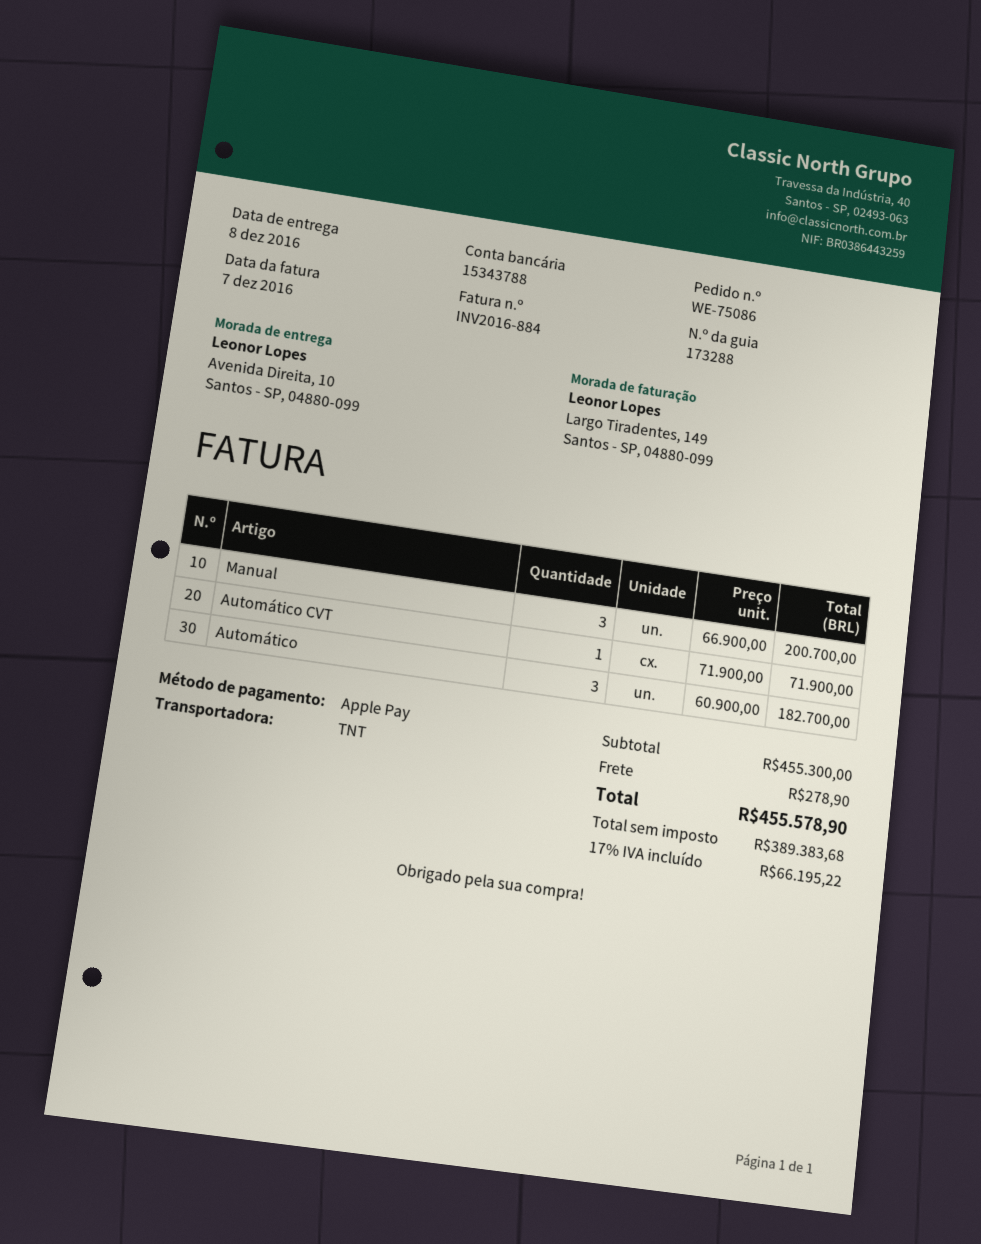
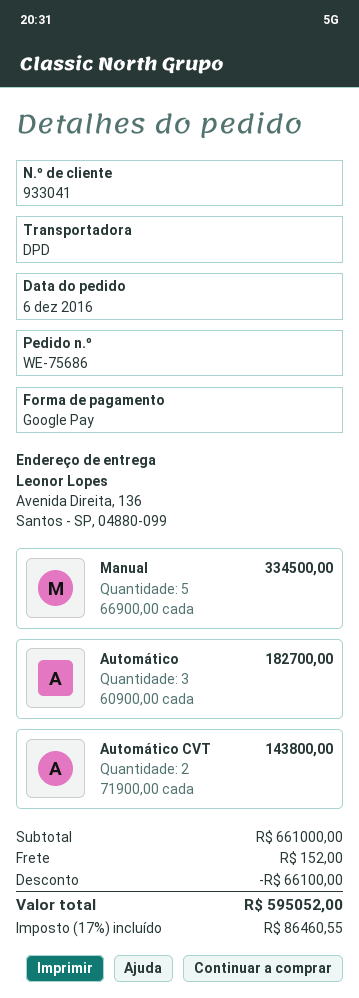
order number: WE-75086 -> WE-75686
payment method: Apple Pay -> Google Pay
shipping method: TNT -> DPD
ship to: Avenida Direita, 10, Santos - SP, 04880-099 -> Avenida Direita, 136, Santos - SP, 04880-099
Manual: 3 x 66900.00 = 200700.00 -> 5 x 66900.00 = 334500.00
Automático CVT: 1 x 71900.00 = 71900.00 -> 2 x 71900.00 = 143800.00
subtotal: 455300.00 -> 661000.00
discount: none -> 66100.00
shipping: 278.90 -> 152.00
tax: 17% = 66195.22 -> 17% = 86460.55
total: 455578.90 -> 595052.00

